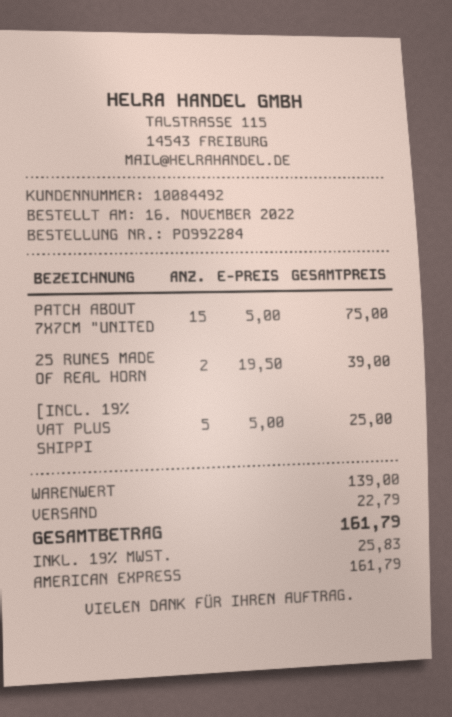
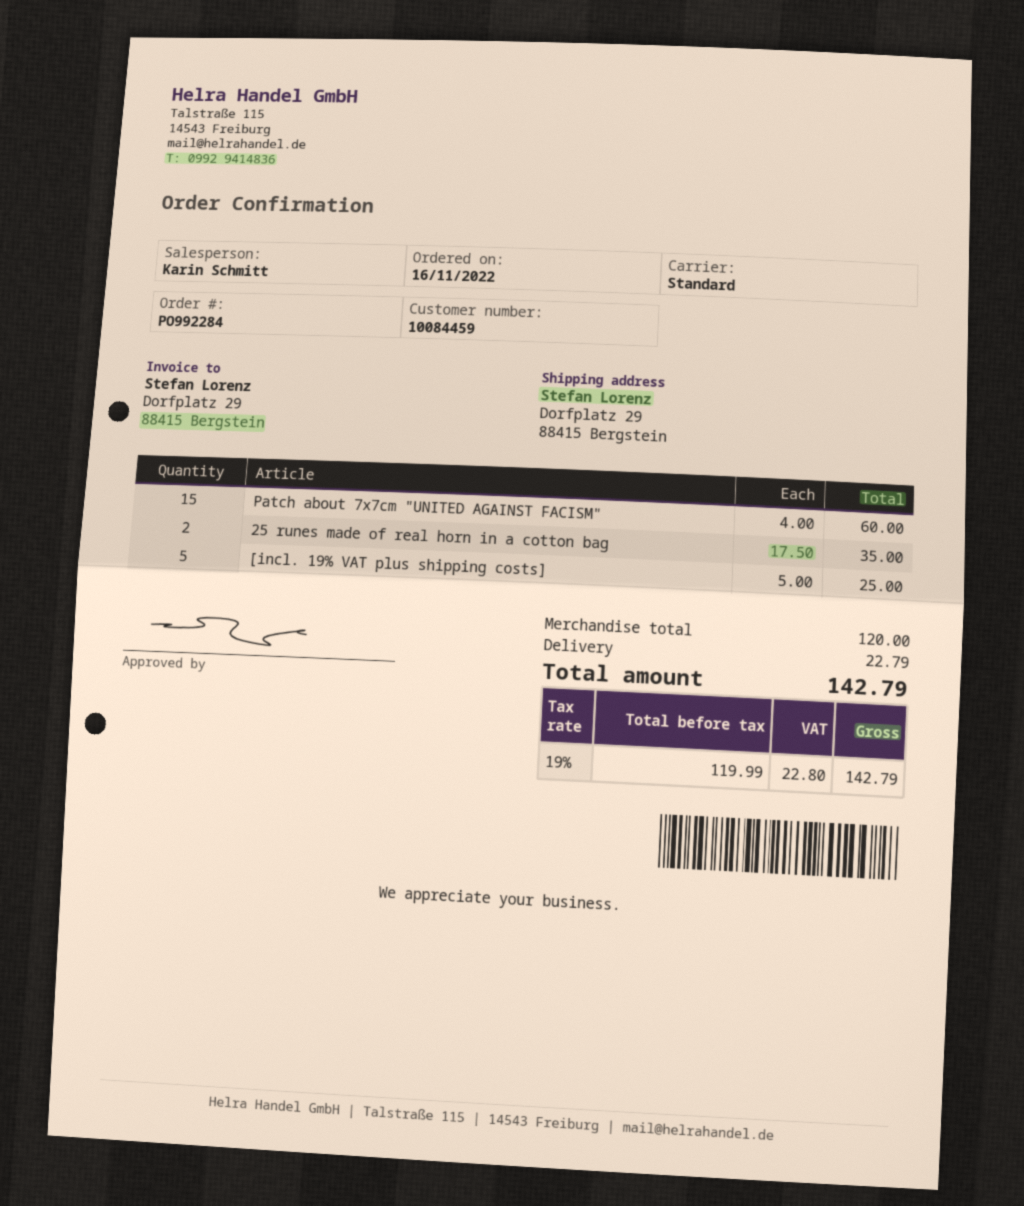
customer number: 10084492 -> 10084459
PATCH ABOUT 7X7CM "UNITED: 15 x 5.00 = 75.00 -> 15 x 4.00 = 60.00
25 RUNES MADE OF REAL HORN: 2 x 19.50 = 39.00 -> 2 x 17.50 = 35.00
subtotal: 139.00 -> 120.00
tax: 19% = 25.83 -> 19% = 22.80
total: 161.79 -> 142.79

